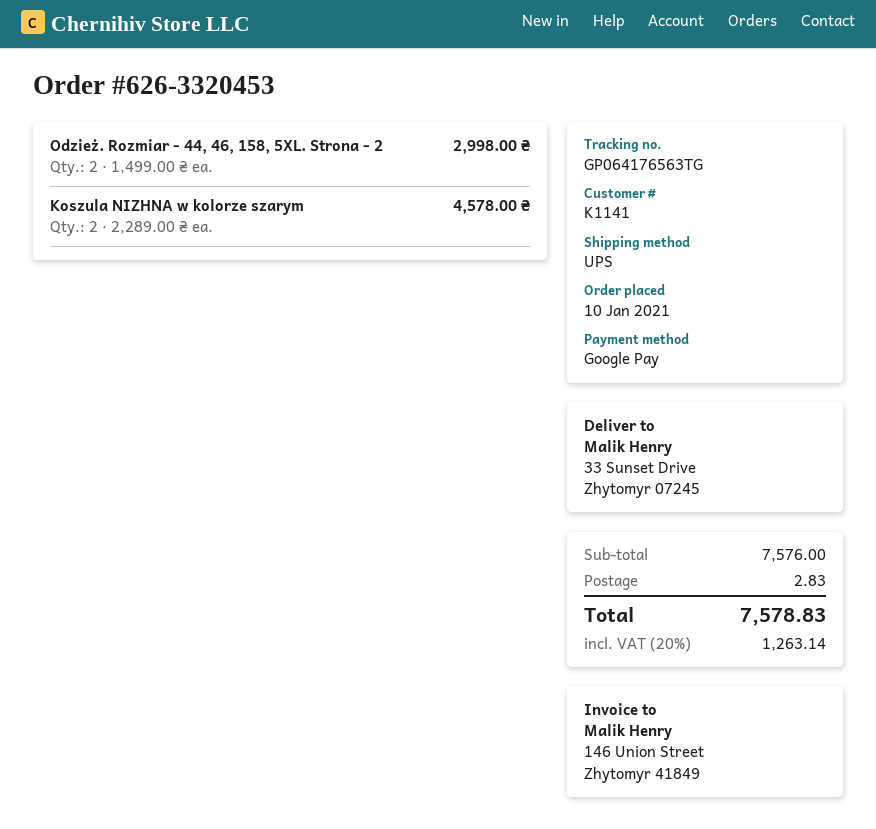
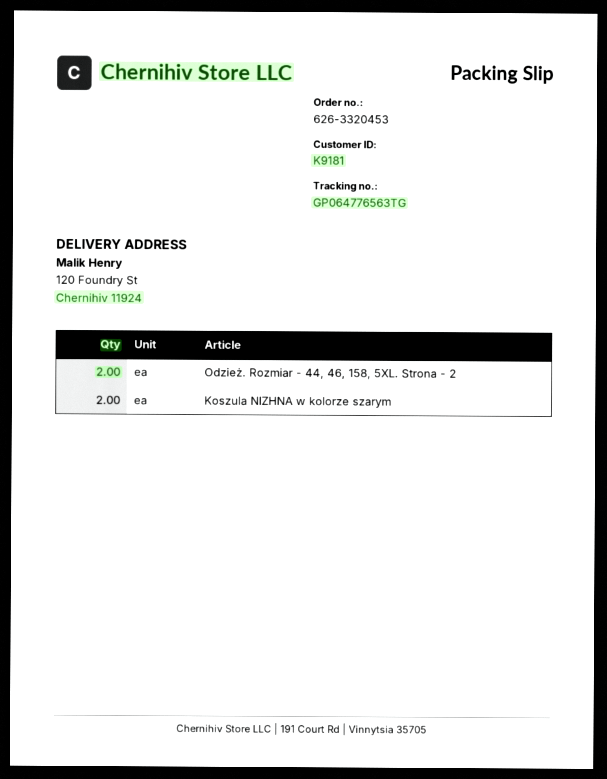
customer number: K1141 -> K9181
tracking number: GP064176563TG -> GP064776563TG
ship to: 33 Sunset Drive, Zhytomyr 07245 -> 120 Foundry St, Chernihiv 11924

